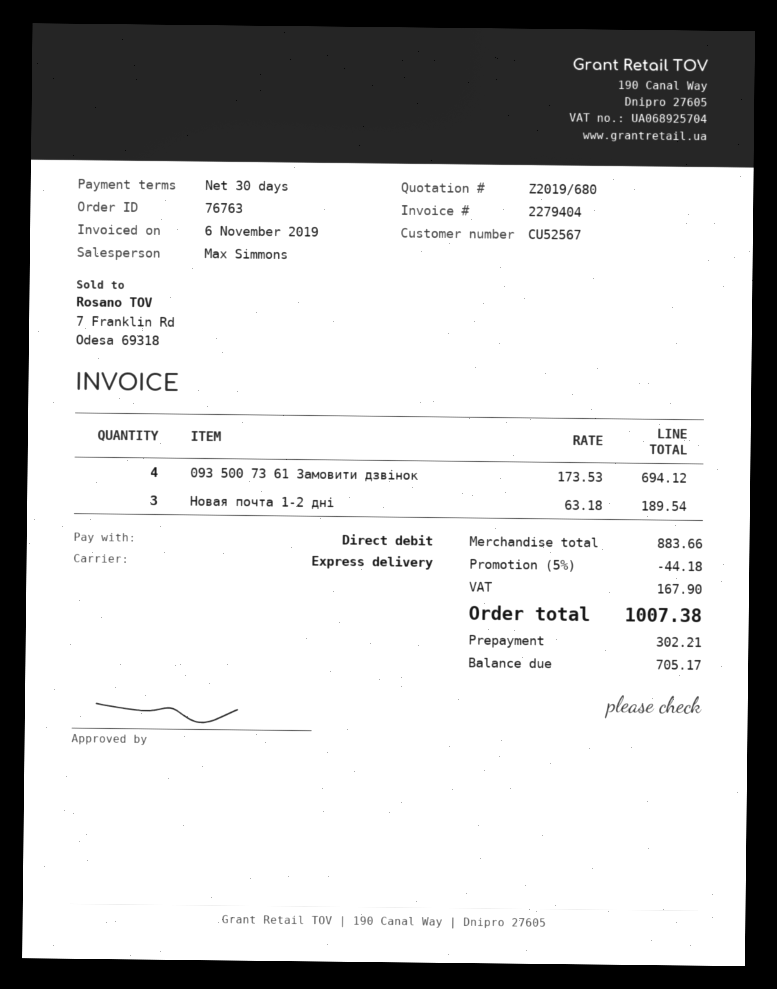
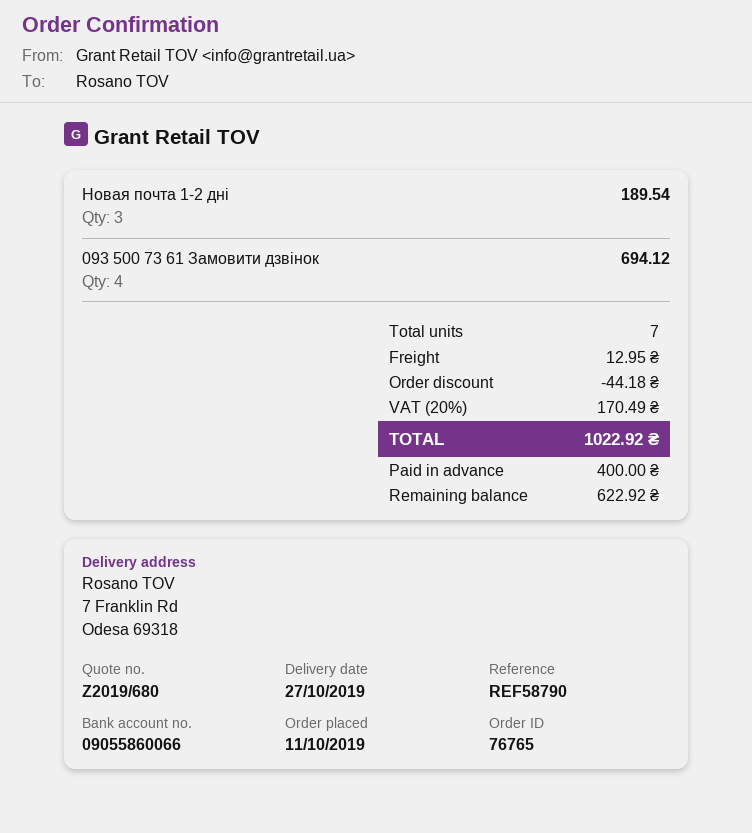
order number: 76763 -> 76765
shipping: none -> 12.95
tax: 167.90 -> 170.49
total: 1007.38 -> 1022.92
deposit: 302.21 -> 400.00
balance: 705.17 -> 622.92

